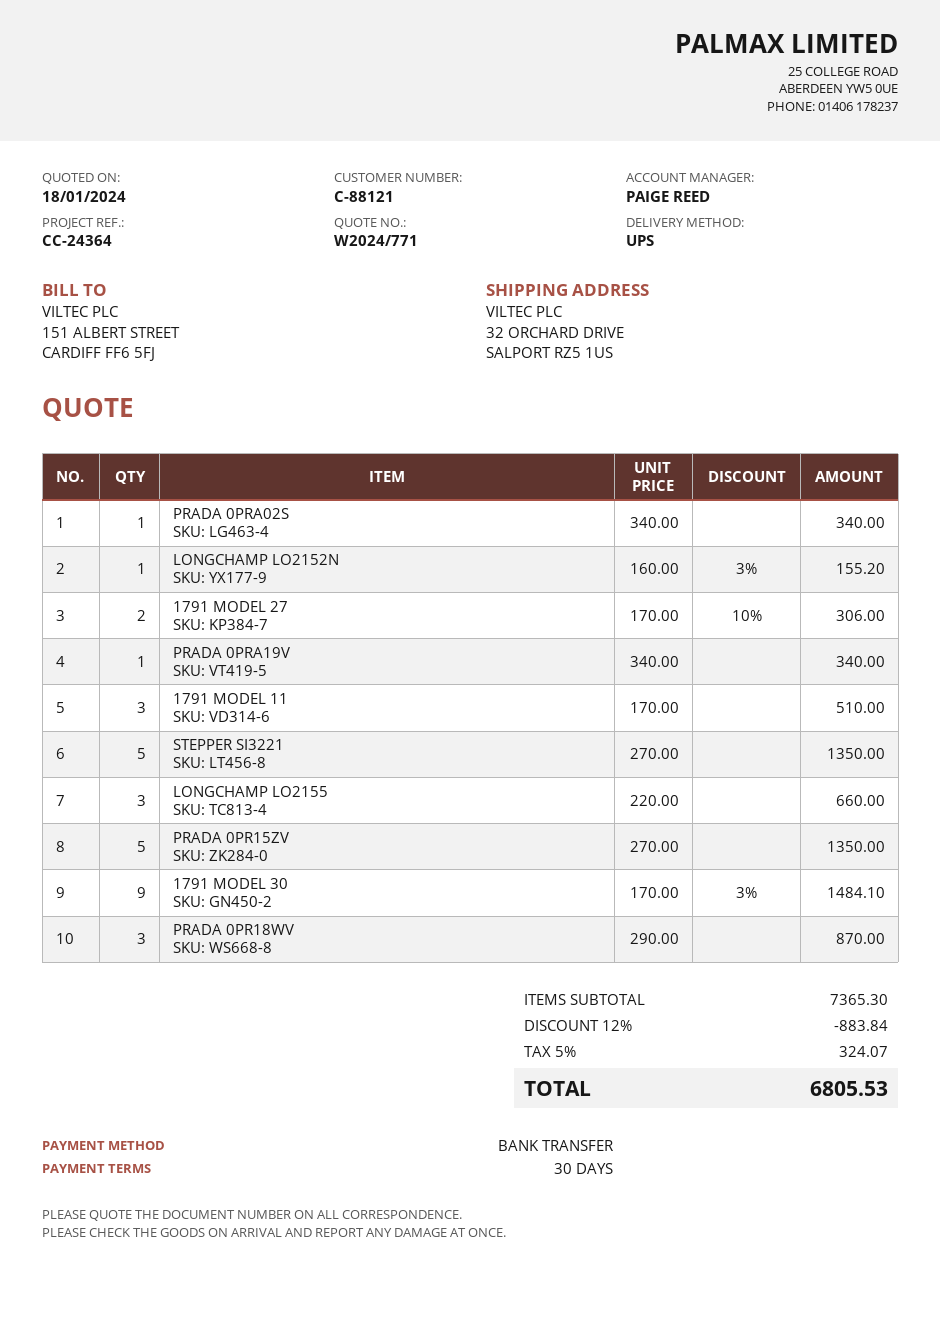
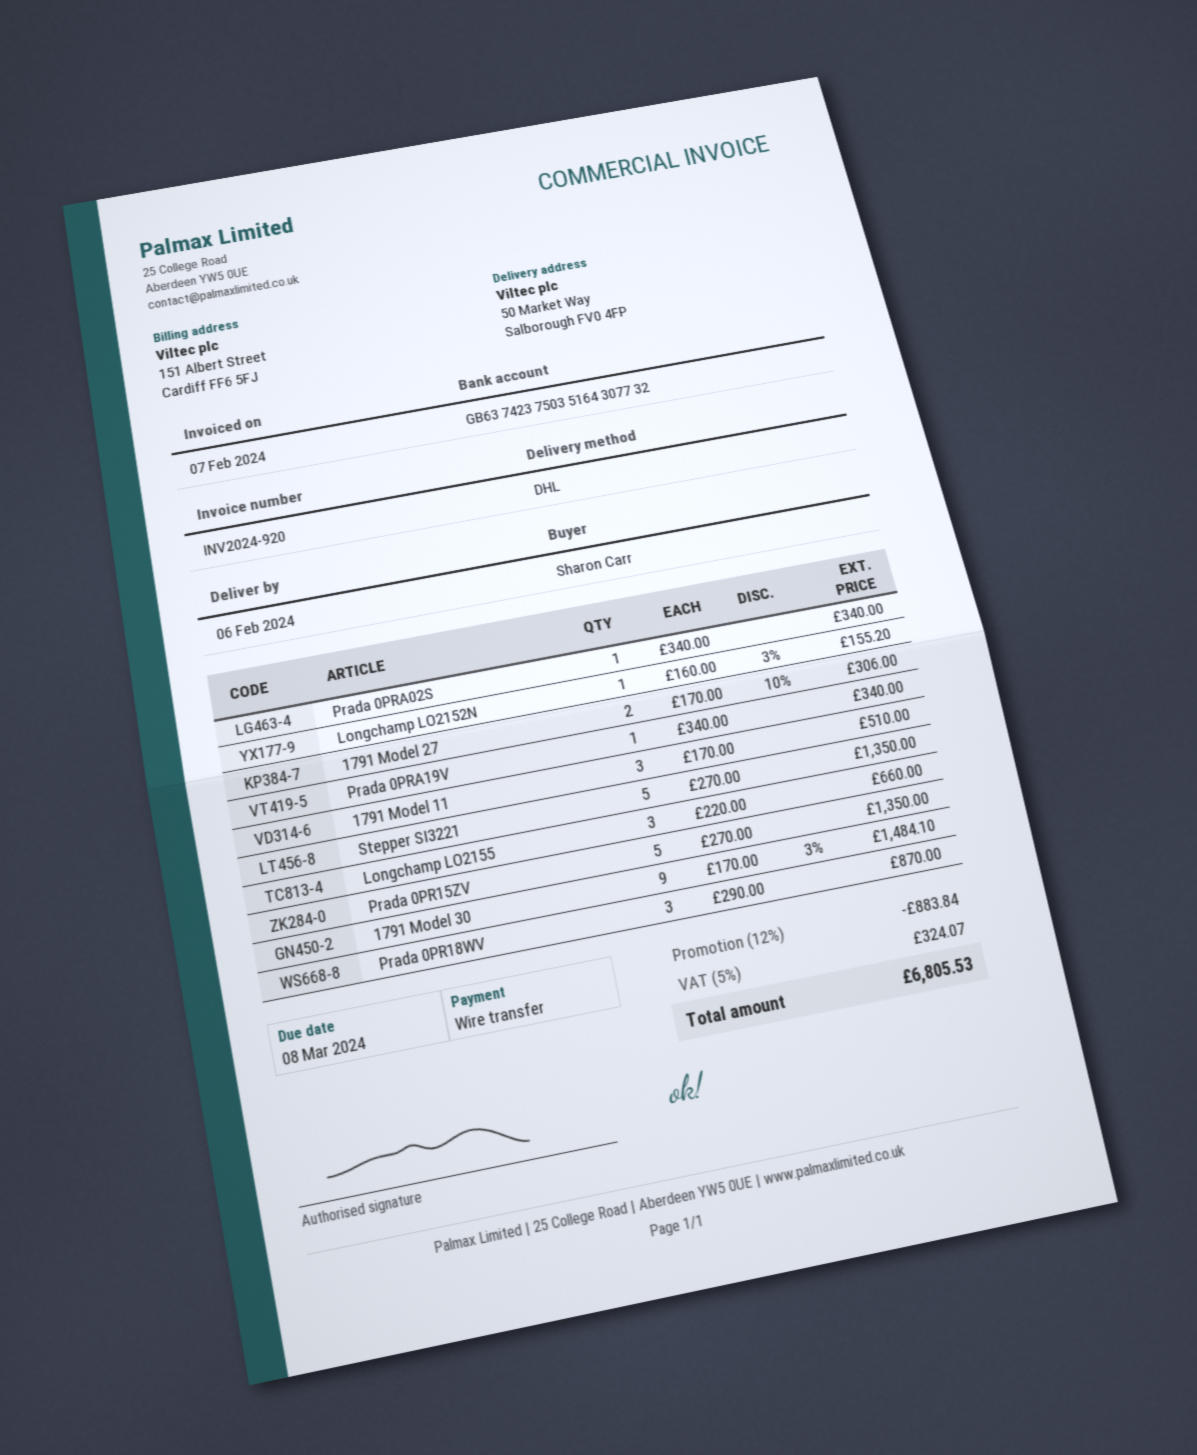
shipping method: UPS -> DHL
ship to: 32 ORCHARD DRIVE, SALPORT RZ5 1US -> 50 Market Way, Salborough FV0 4FP

